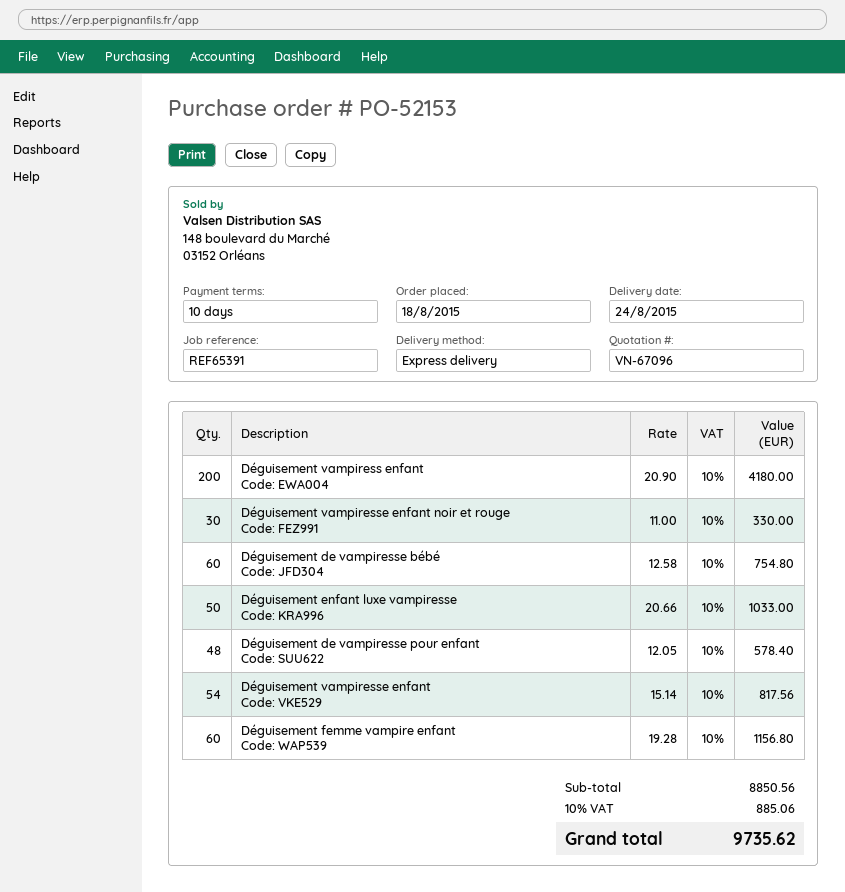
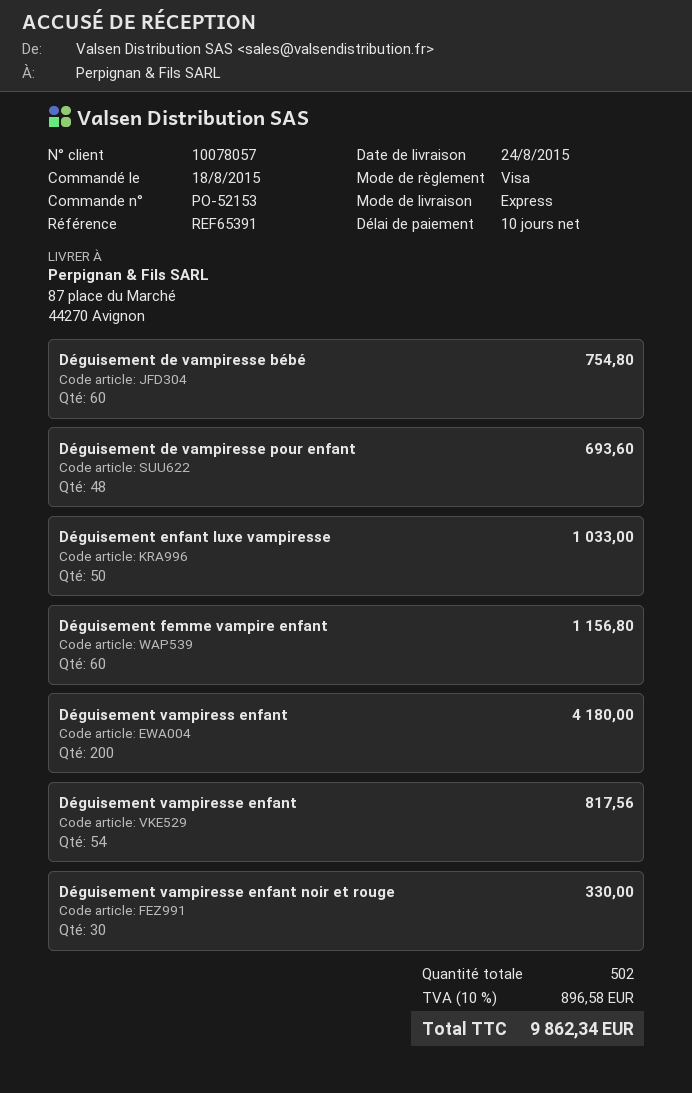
Déguisement de vampiresse pour enfant: 48 for 578.40 -> 48 for 693.60
tax: 10% = 885.06 -> 10% = 896.58
total: 9735.62 -> 9862.34

